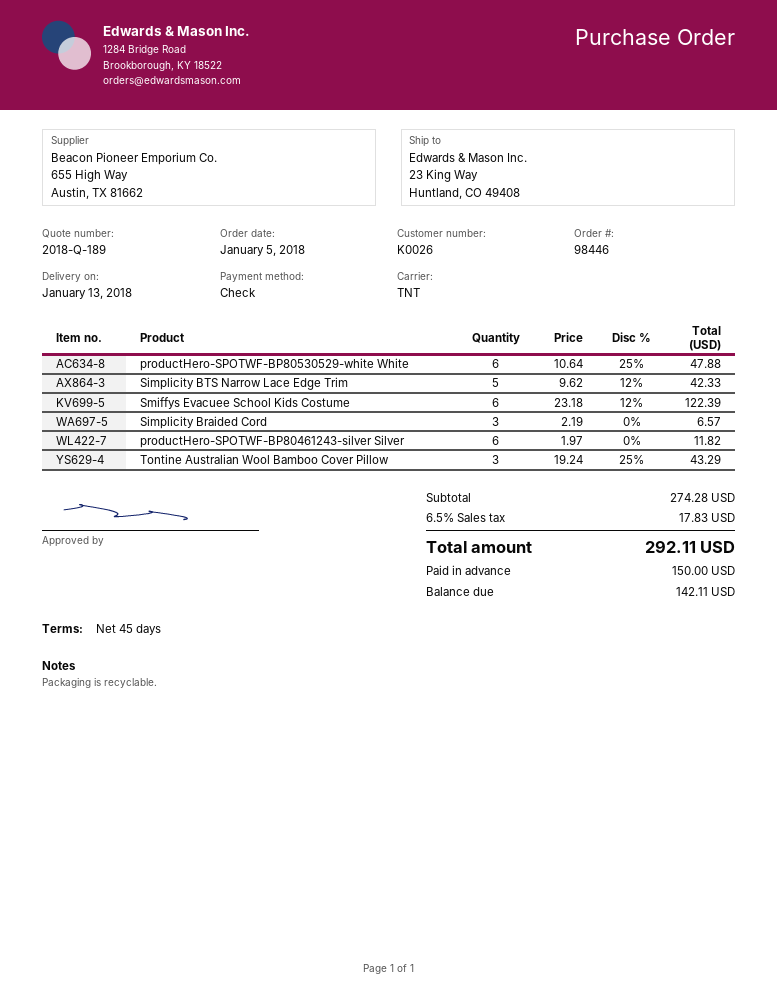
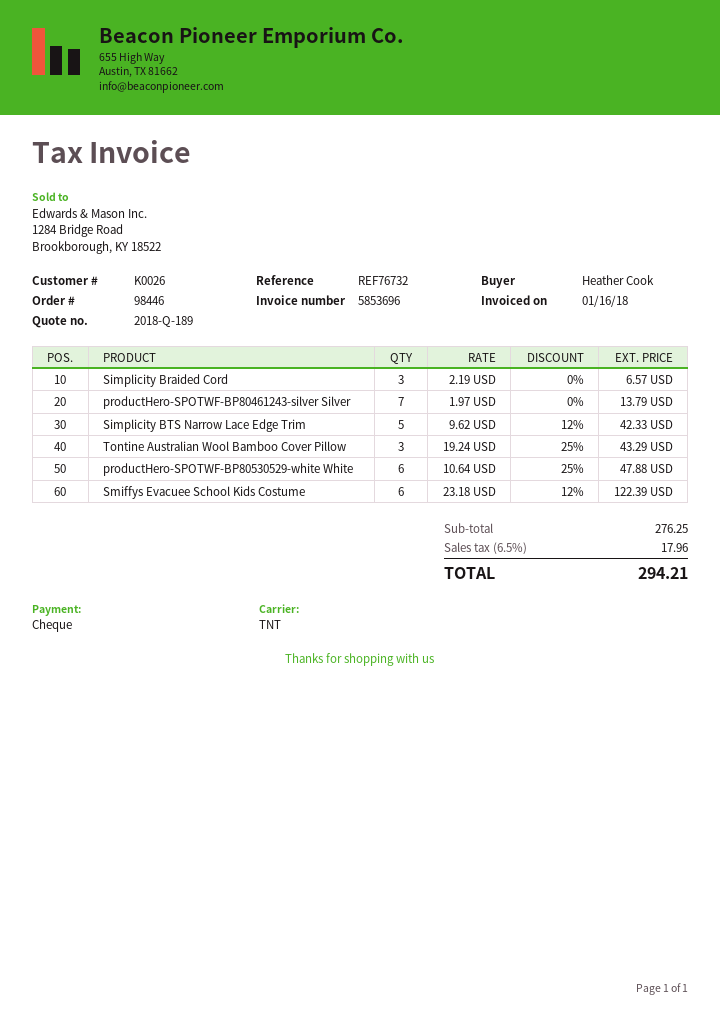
productHero-SPOTWF-BP80461243-silver Silver: 6 x 1.97 = 11.82 -> 7 x 1.97 = 13.79
subtotal: 274.28 -> 276.25
tax: 6.5% = 17.83 -> 6.5% = 17.96
total: 292.11 -> 294.21

